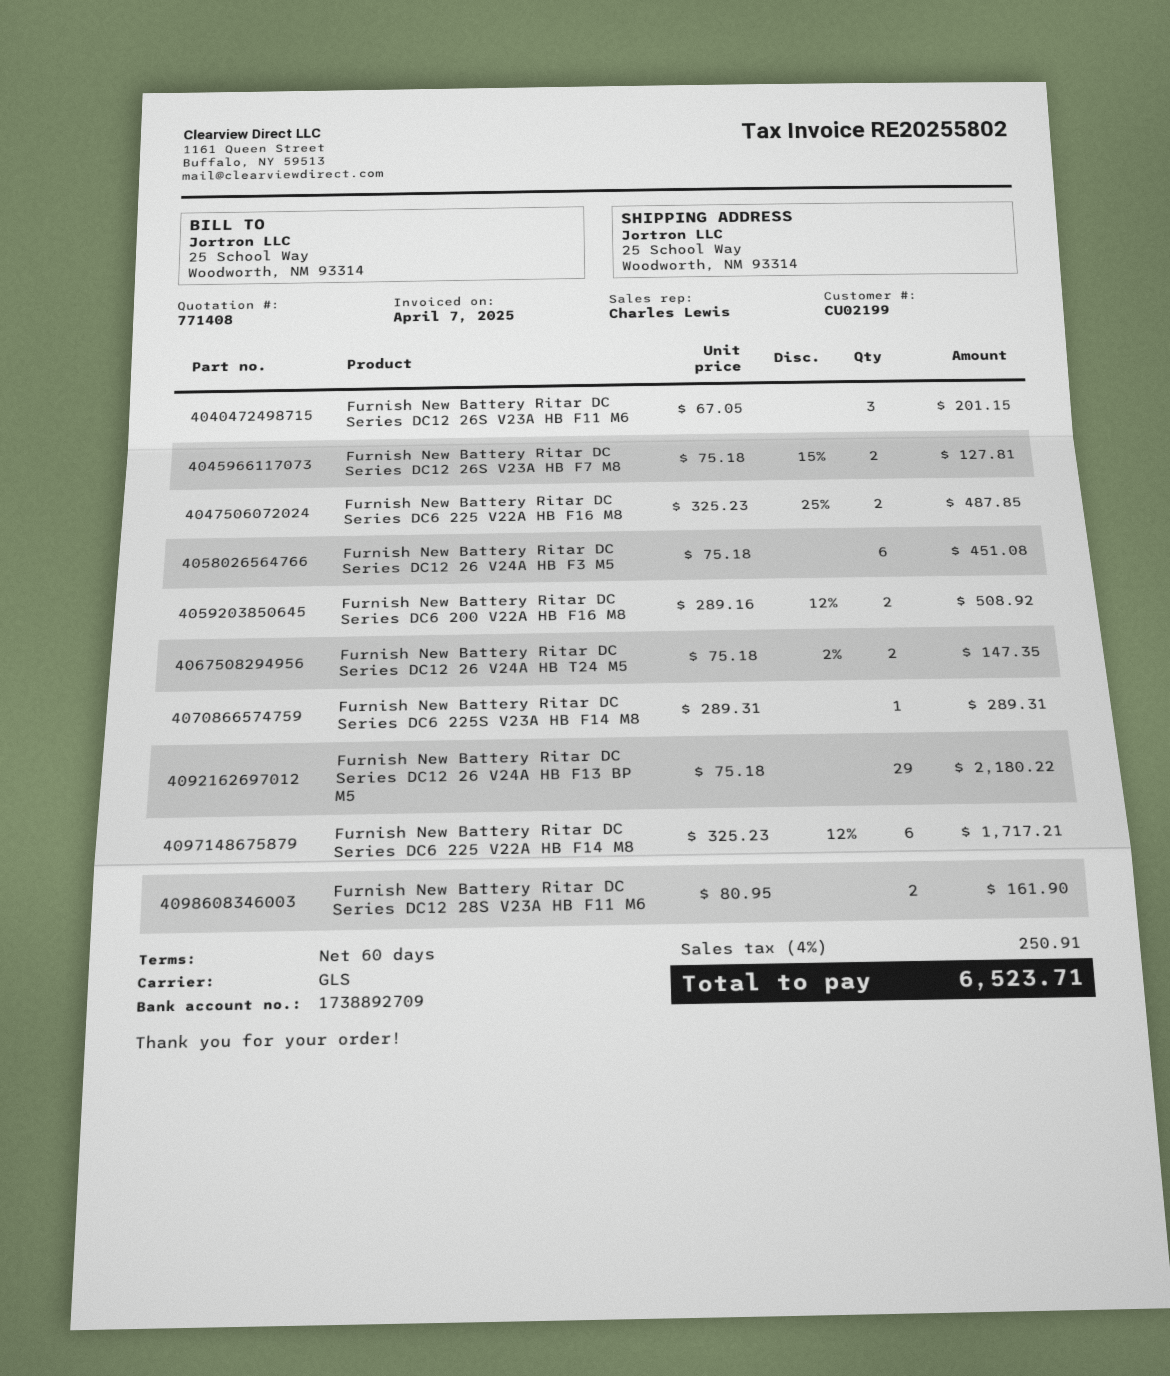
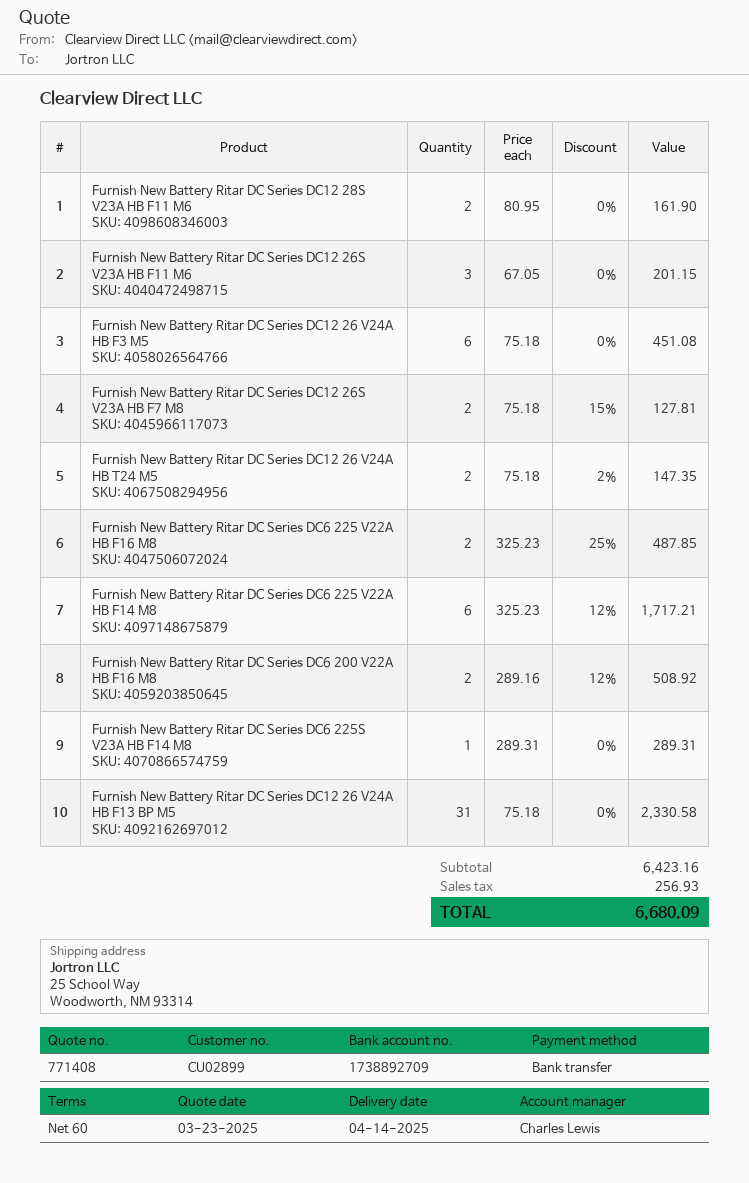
customer number: CU02199 -> CU02899
Furnish New Battery Ritar DC Series DC12 26 V24A HB F13 BP M5: 29 x 75.18 = 2180.22 -> 31 x 75.18 = 2330.58
tax: 250.91 -> 256.93
total: 6523.71 -> 6680.09

